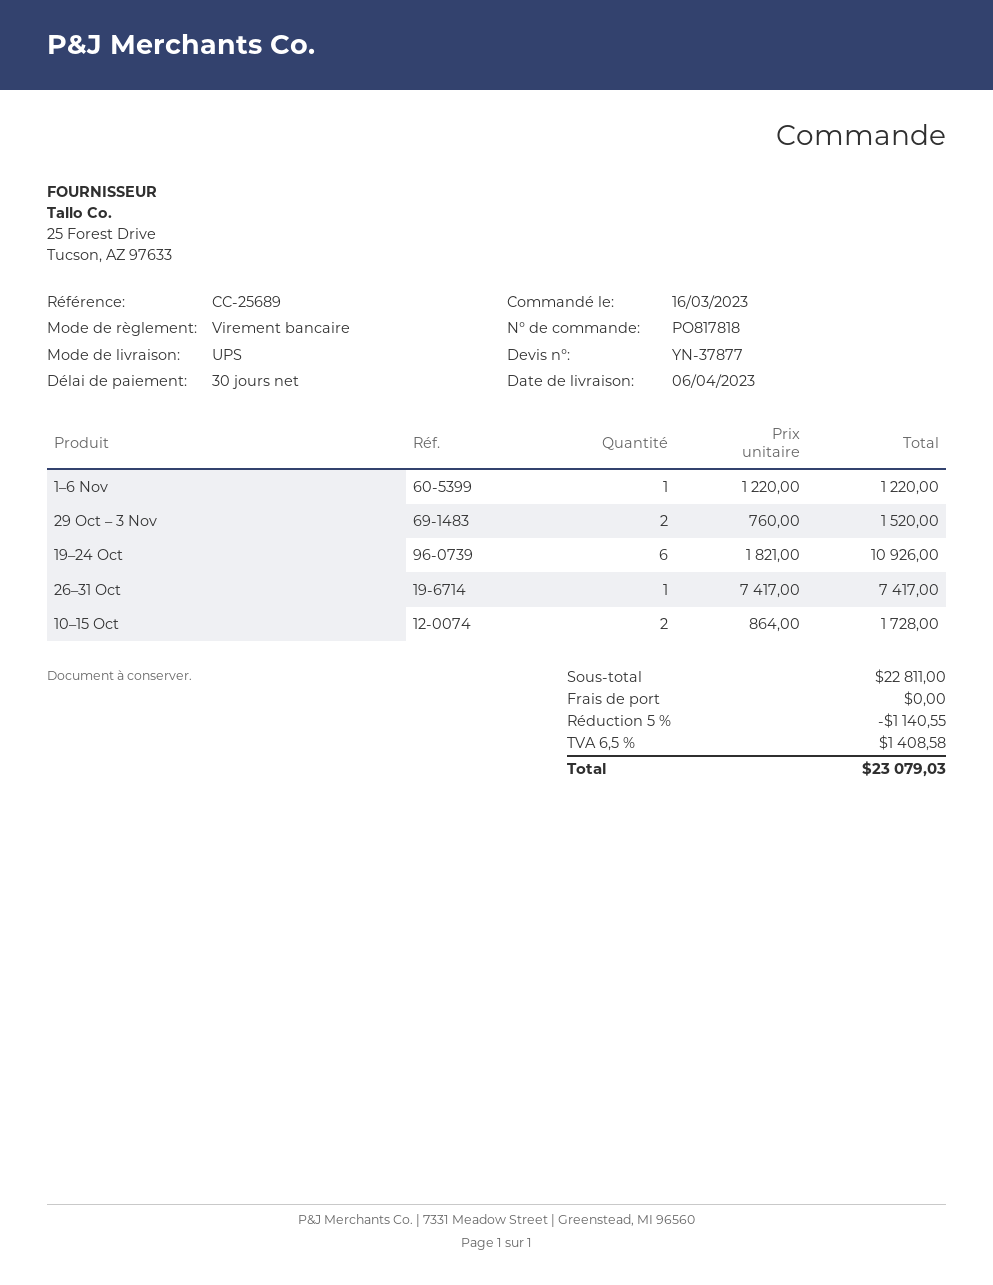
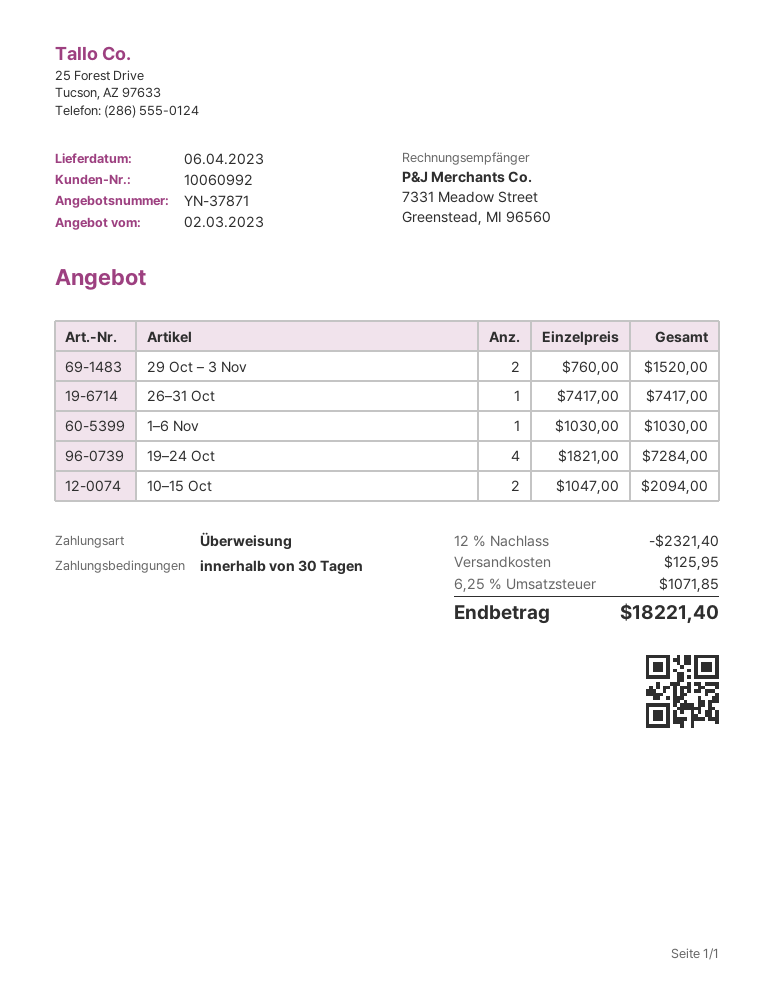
quote number: YN-37877 -> YN-37871
1–6 Nov: 1 x 1220.00 = 1220.00 -> 1 x 1030.00 = 1030.00
19–24 Oct: 6 x 1821.00 = 10926.00 -> 4 x 1821.00 = 7284.00
10–15 Oct: 2 x 864.00 = 1728.00 -> 2 x 1047.00 = 2094.00
discount: 5% = 1140.55 -> 12% = 2321.40
shipping: 0.00 -> 125.95
tax: 6.5% = 1408.58 -> 6.25% = 1071.85
total: 23079.03 -> 18221.40

